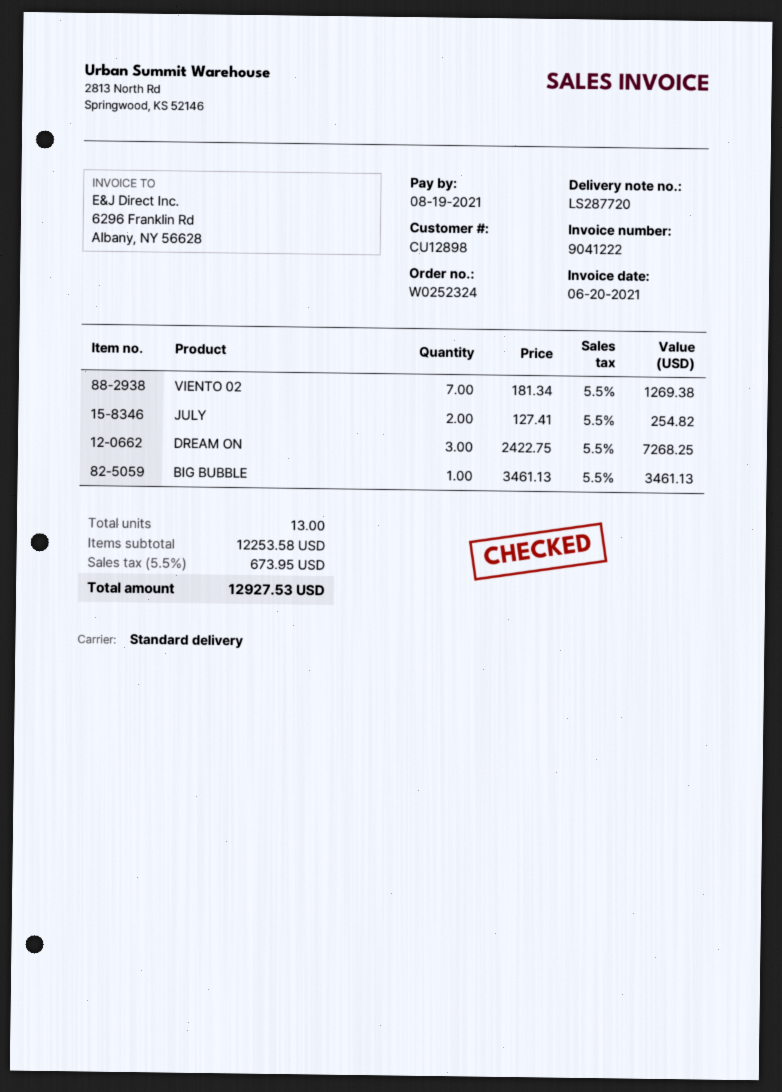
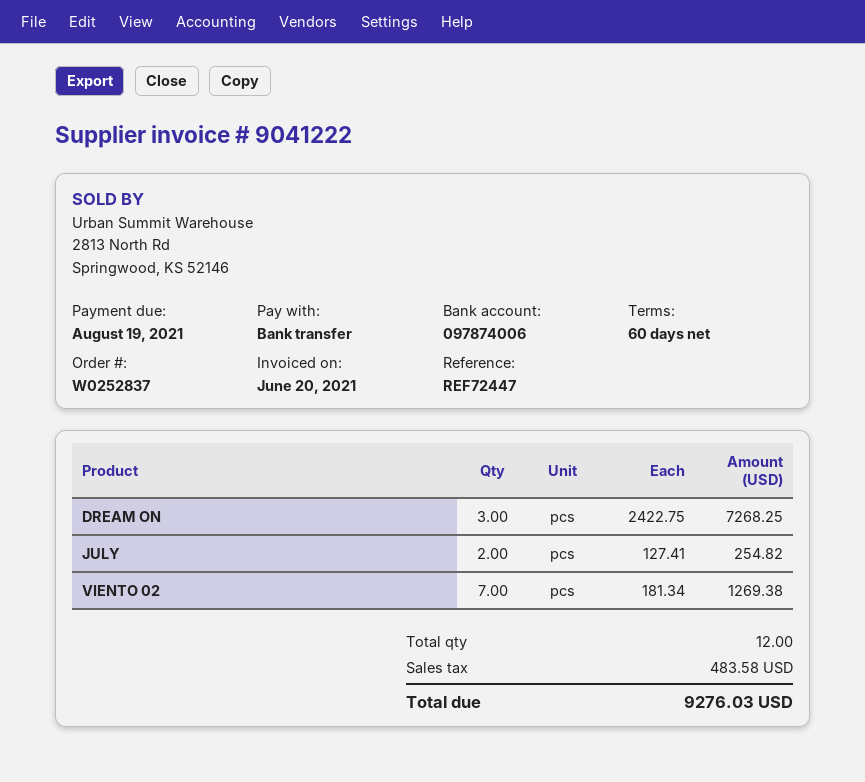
order number: W0252324 -> W0252837
BIG BUBBLE: 1 x 3461.13 = 3461.13 -> none
total quantity: 13 -> 12
tax: 673.95 -> 483.58
total: 12927.53 -> 9276.03

